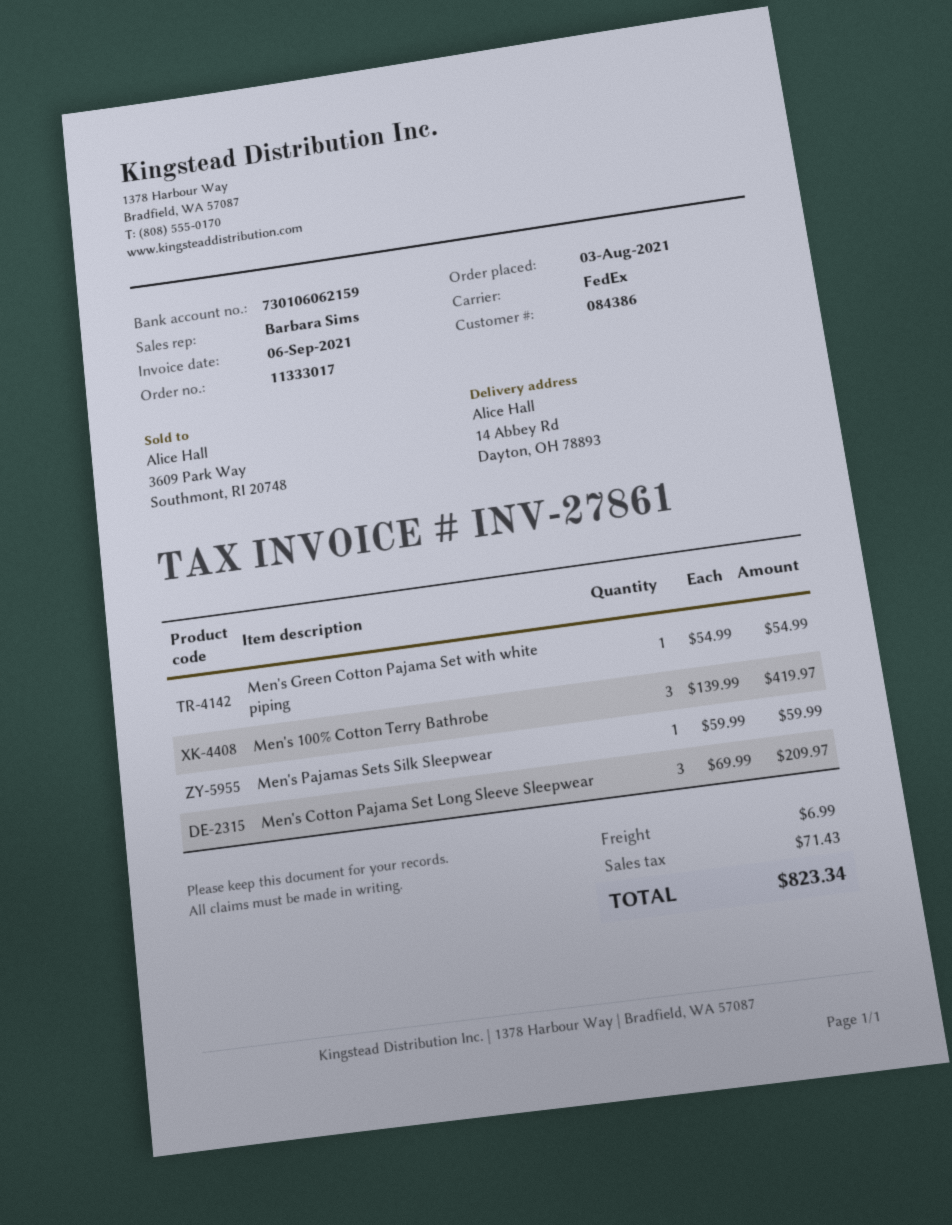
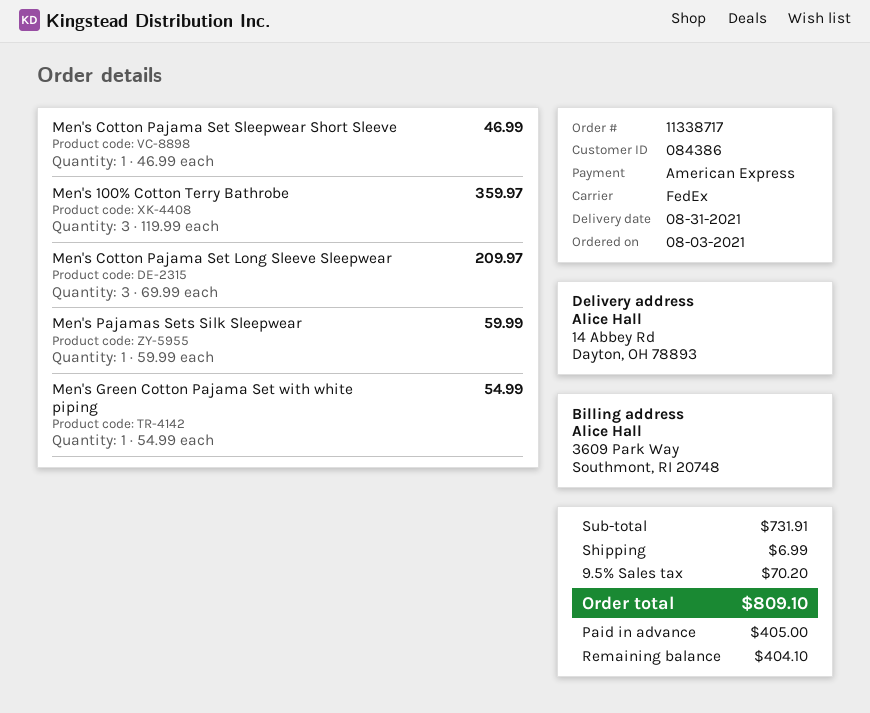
order number: 11333017 -> 11338717
Men's 100% Cotton Terry Bathrobe: 3 x 139.99 = 419.97 -> 3 x 119.99 = 359.97
Men's Cotton Pajama Set Sleepwear Short Sleeve: none -> 1 x 46.99 = 46.99
tax: 71.43 -> 70.20
total: 823.34 -> 809.10

